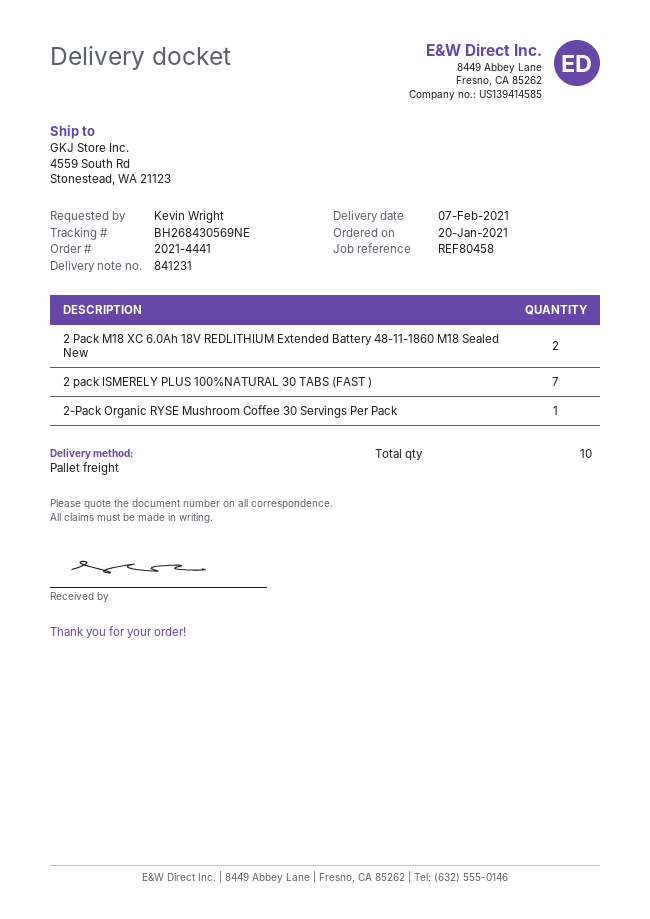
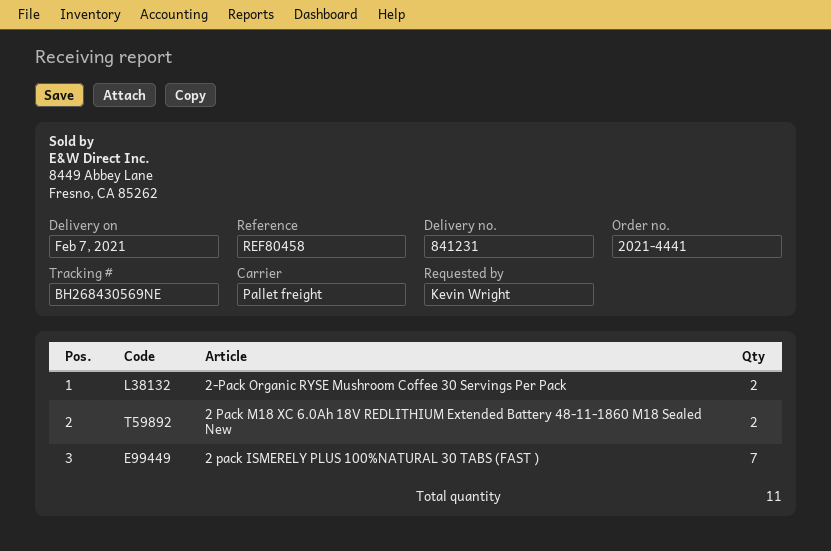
2-Pack Organic RYSE Mushroom Coffee 30 Servings Per Pack: 1 -> 2
total quantity: 10 -> 11

